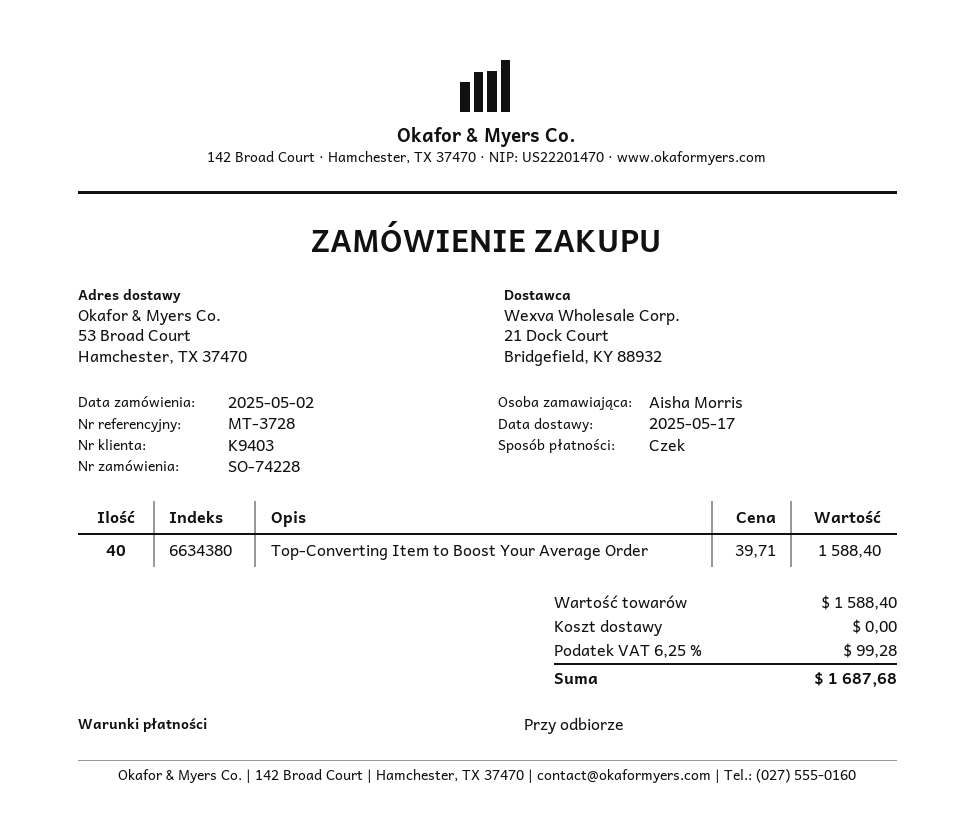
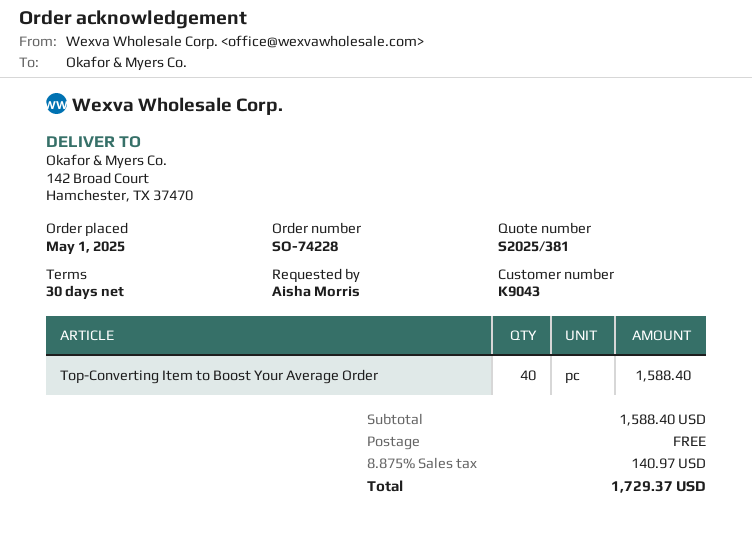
order date: 2025-05-02 -> 2025-05-01
payment terms: on receipt -> 30 days
customer number: K9403 -> K9043
ship to: 53 Broad Court, Hamchester, TX 37470 -> 142 Broad Court, Hamchester, TX 37470
tax: 6.25% = 99.28 -> 8.875% = 140.97
total: 1687.68 -> 1729.37

